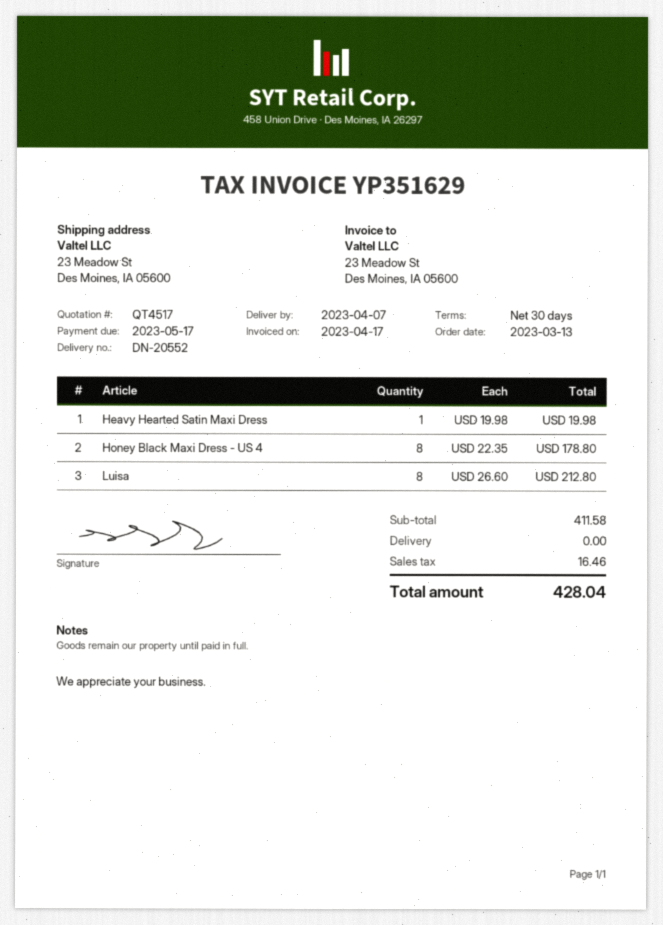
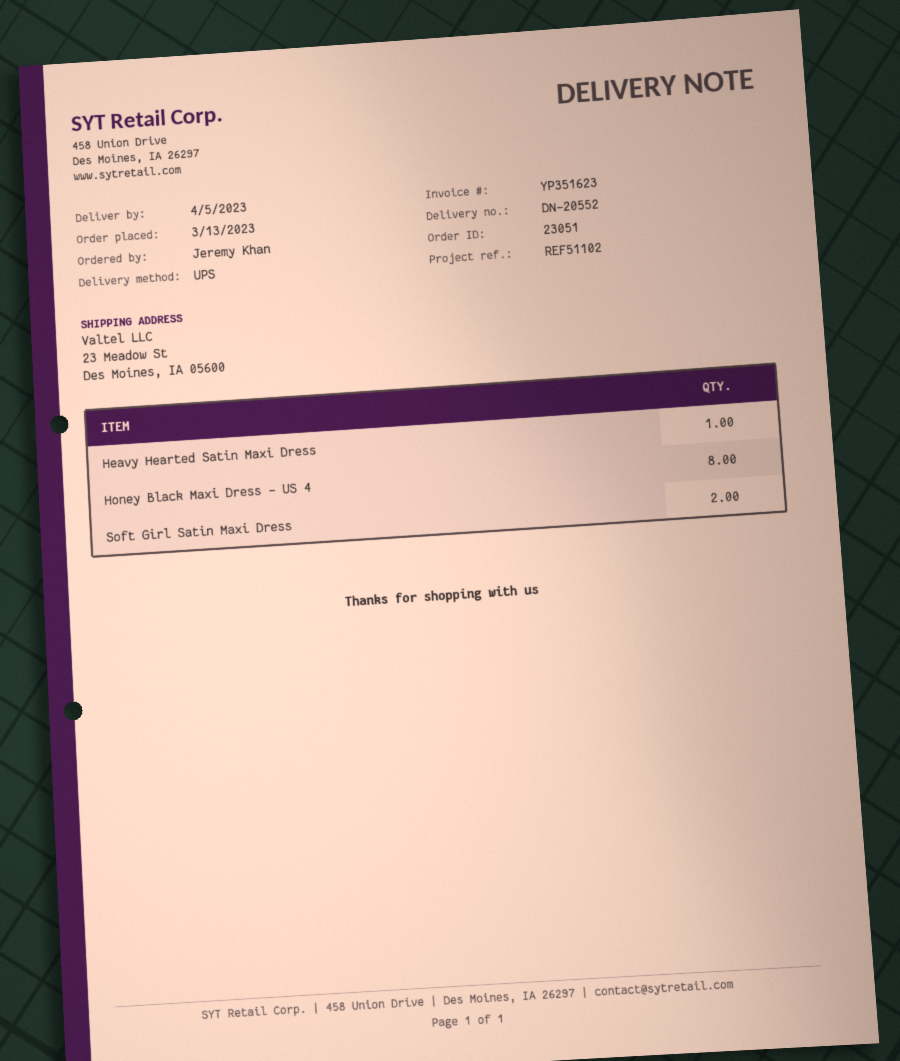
delivery date: 2023-04-07 -> 2023-04-05
invoice number: YP351629 -> YP351623
Luisa: 8 -> none
Soft Girl Satin Maxi Dress: none -> 2

